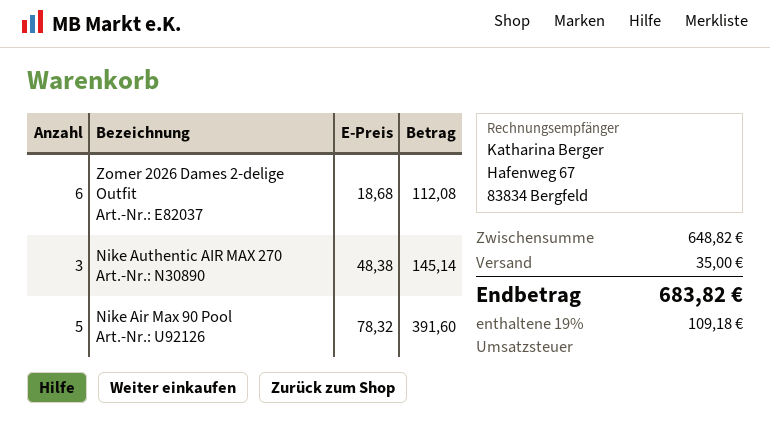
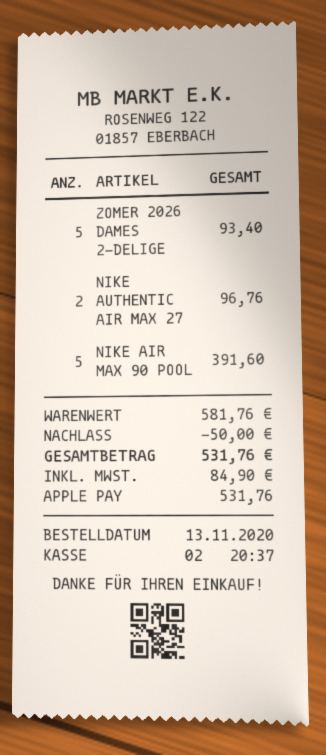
Zomer 2026 Dames 2-delige Outfit: 6 for 112.08 -> 5 for 93.40
Nike Authentic AIR MAX 270: 3 for 145.14 -> 2 for 96.76
subtotal: 648.82 -> 581.76
discount: none -> 50.00
shipping: 35.00 -> none
tax: 109.18 -> 84.90
total: 683.82 -> 531.76

